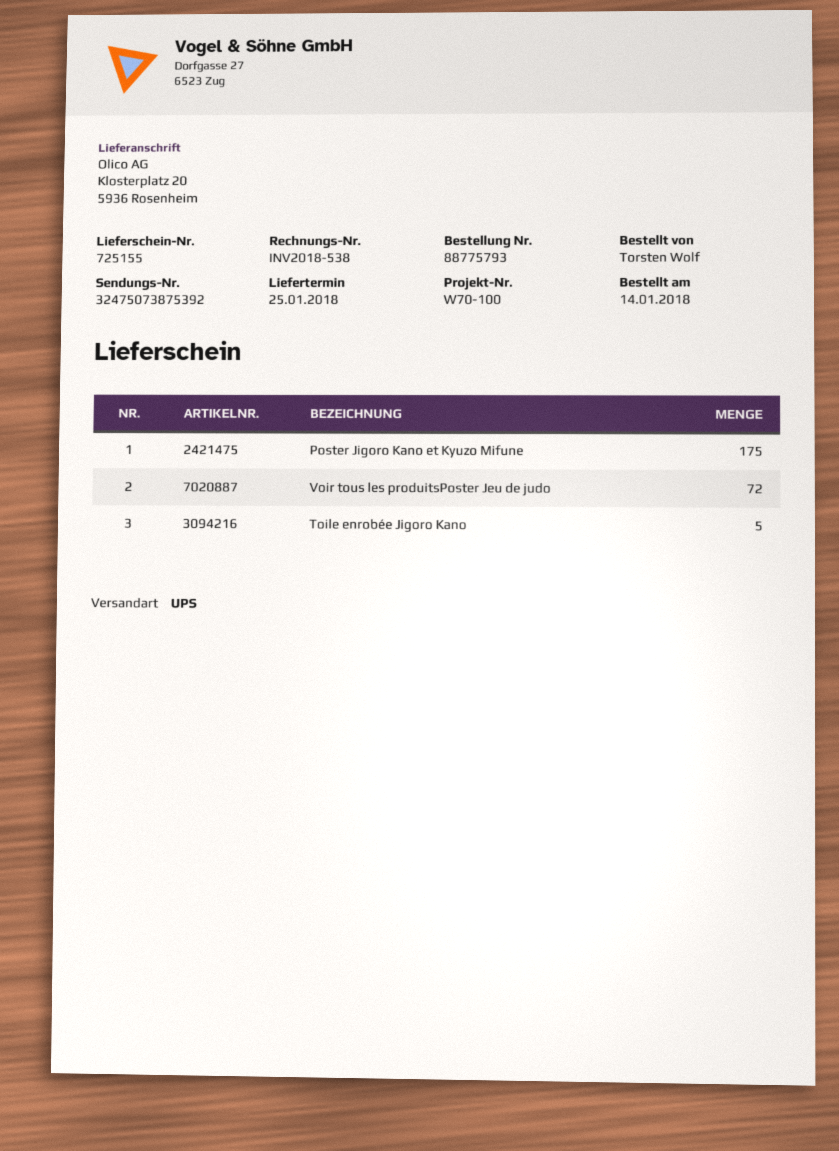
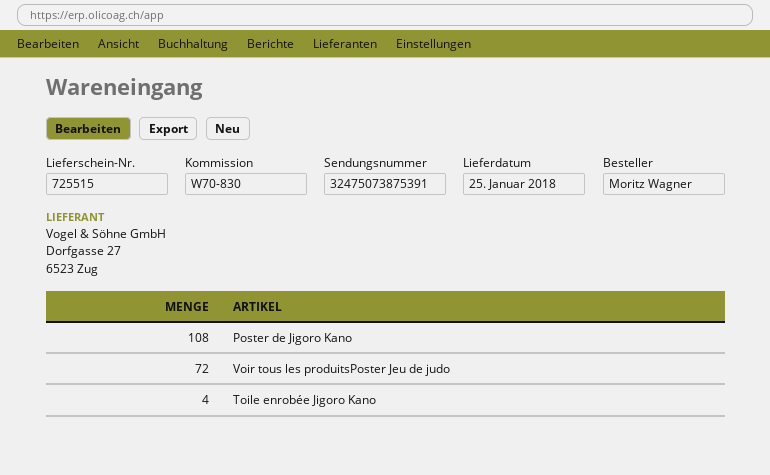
delivery note number: 725155 -> 725515
reference: W70-100 -> W70-830
ordered by: Torsten Wolf -> Moritz Wagner
tracking number: 32475073875392 -> 32475073875391
Poster Jigoro Kano et Kyuzo Mifune: 175 -> none
Toile enrobée Jigoro Kano: 5 -> 4
Poster de Jigoro Kano: none -> 108

